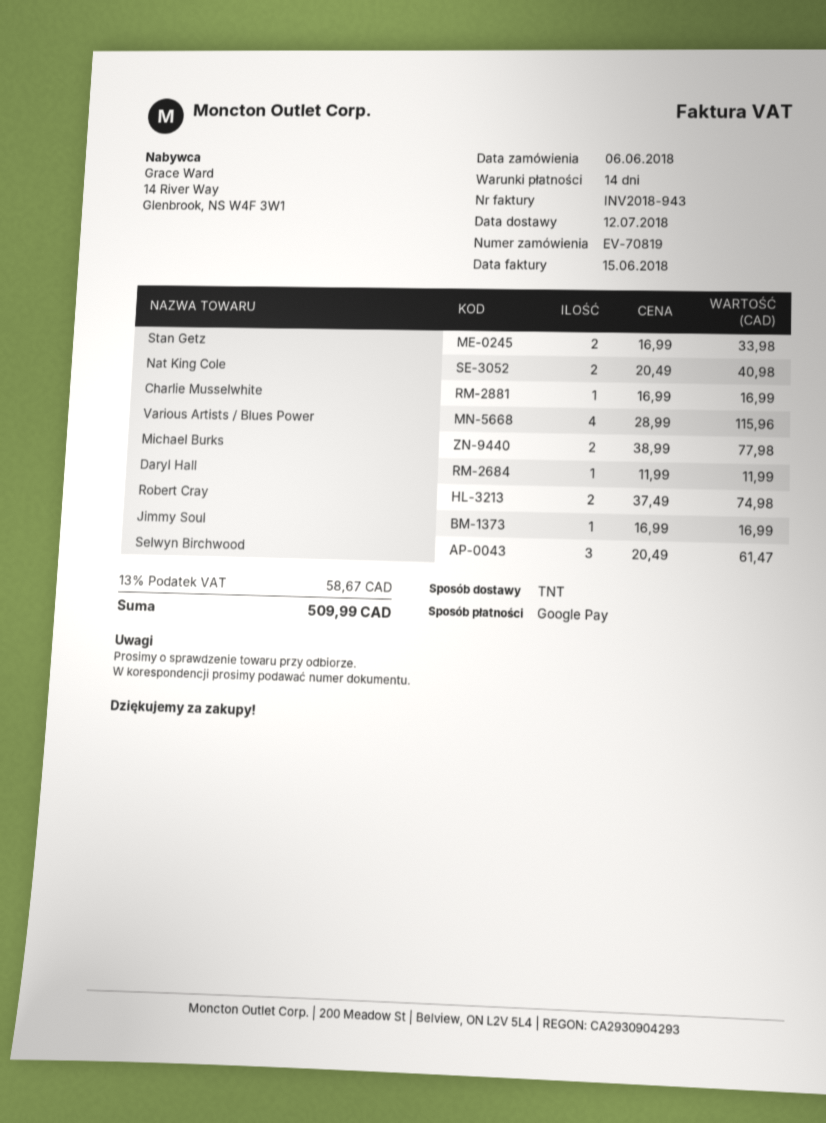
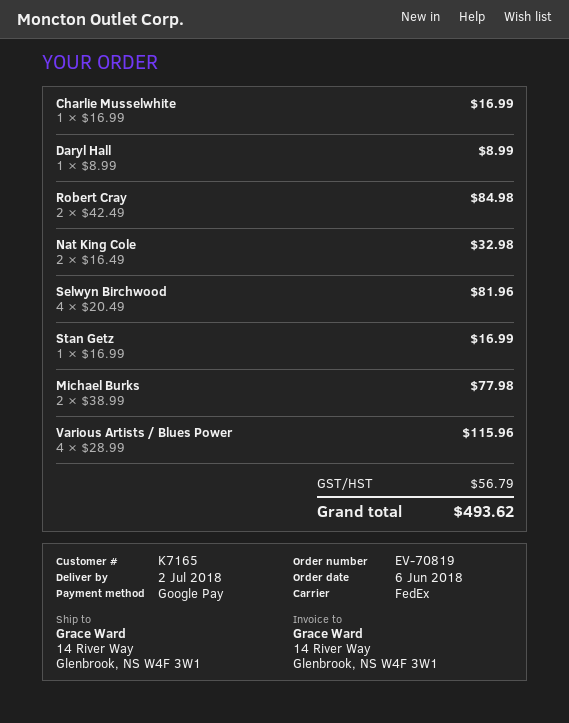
delivery date: 2018-07-12 -> 2018-07-02
shipping method: TNT -> FedEx
Stan Getz: 2 x 16.99 = 33.98 -> 1 x 16.99 = 16.99
Nat King Cole: 2 x 20.49 = 40.98 -> 2 x 16.49 = 32.98
Daryl Hall: 1 x 11.99 = 11.99 -> 1 x 8.99 = 8.99
Robert Cray: 2 x 37.49 = 74.98 -> 2 x 42.49 = 84.98
Jimmy Soul: 1 x 16.99 = 16.99 -> none
Selwyn Birchwood: 3 x 20.49 = 61.47 -> 4 x 20.49 = 81.96
tax: 58.67 -> 56.79
total: 509.99 -> 493.62

